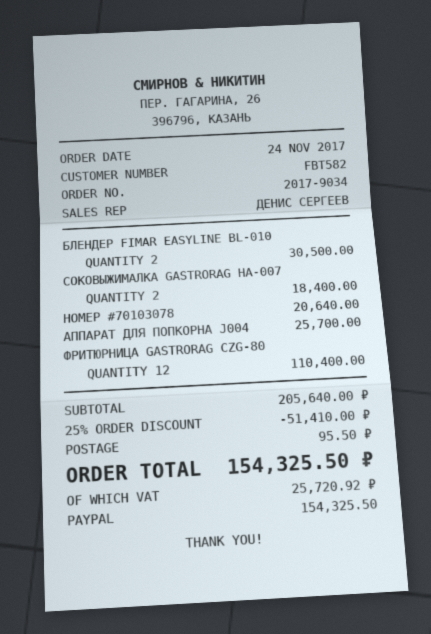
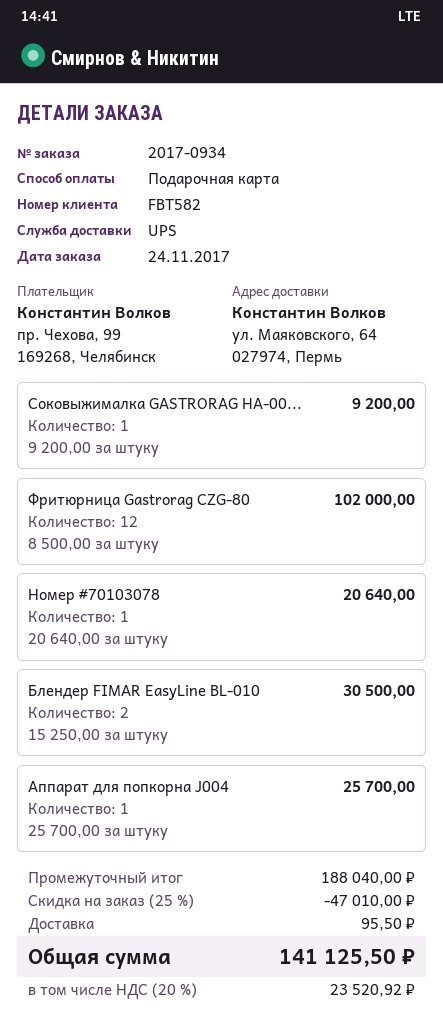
order number: 2017-9034 -> 2017-0934
payment method: PayPal -> gift card
СОКОВЫЖИМАЛКА GASTRORAG HA-007: 2 for 18400.00 -> 1 for 9200.00
ФРИТЮРНИЦА GASTRORAG CZG-80: 12 for 110400.00 -> 12 for 102000.00
subtotal: 205640.00 -> 188040.00
discount: 25% = 51410.00 -> 25% = 47010.00
tax: 25720.92 -> 23520.92
total: 154325.50 -> 141125.50

